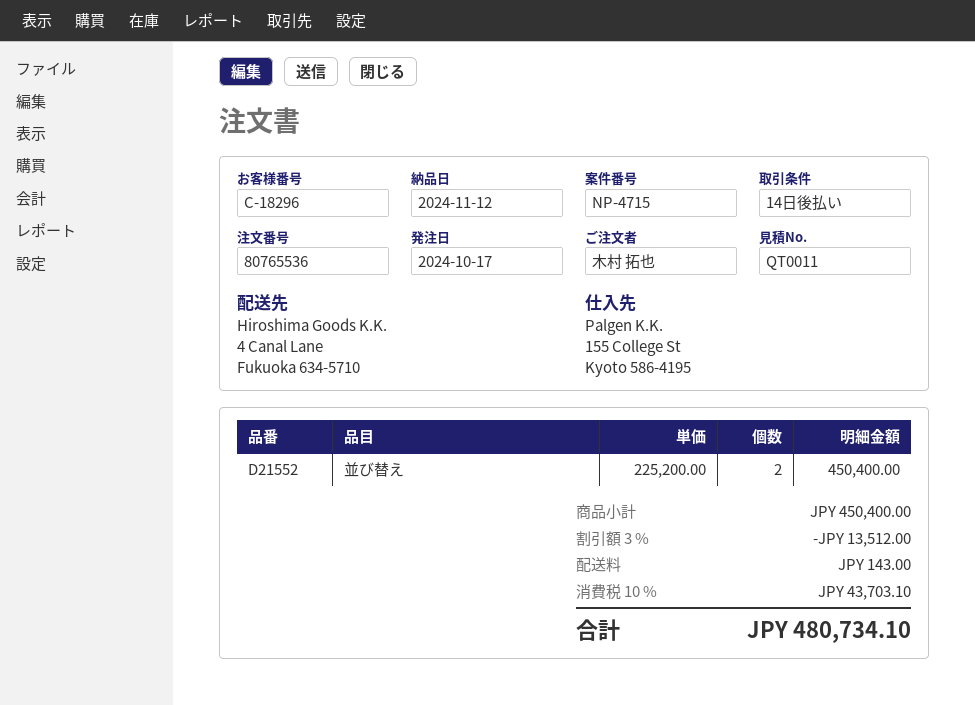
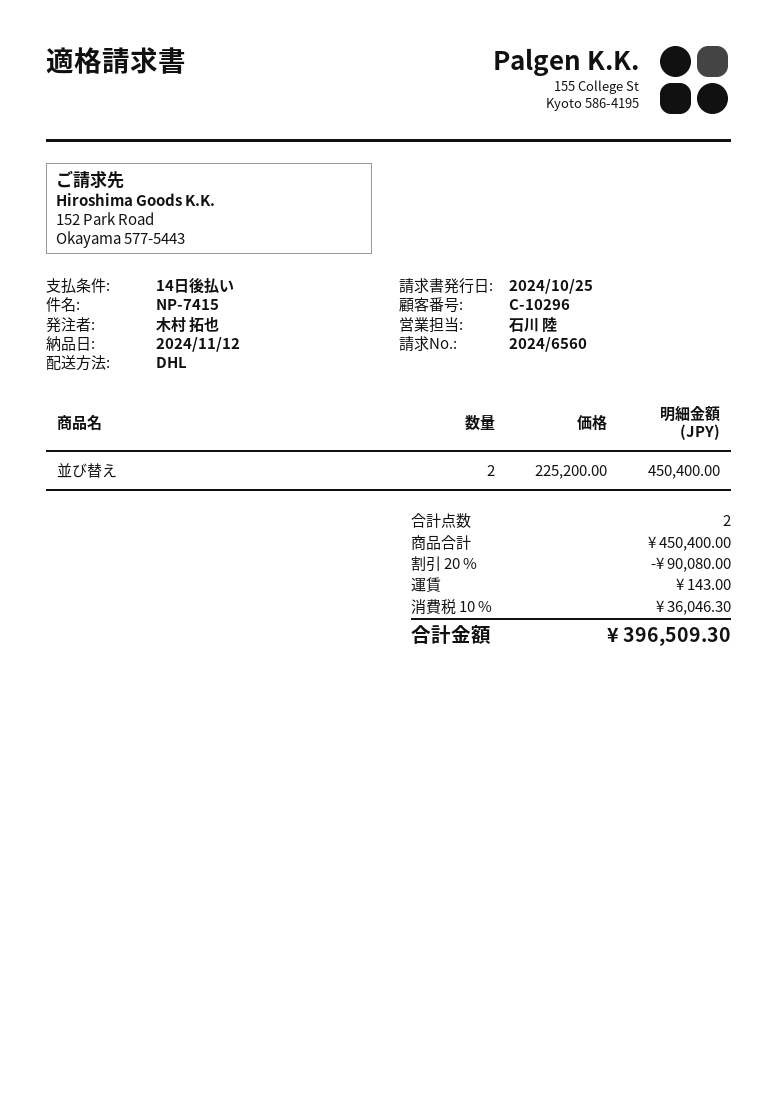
customer number: C-18296 -> C-10296
reference: NP-4715 -> NP-7415
discount: 3% = 13512.00 -> 20% = 90080.00
tax: 10% = 43703.10 -> 10% = 36046.30
total: 480734.10 -> 396509.30

